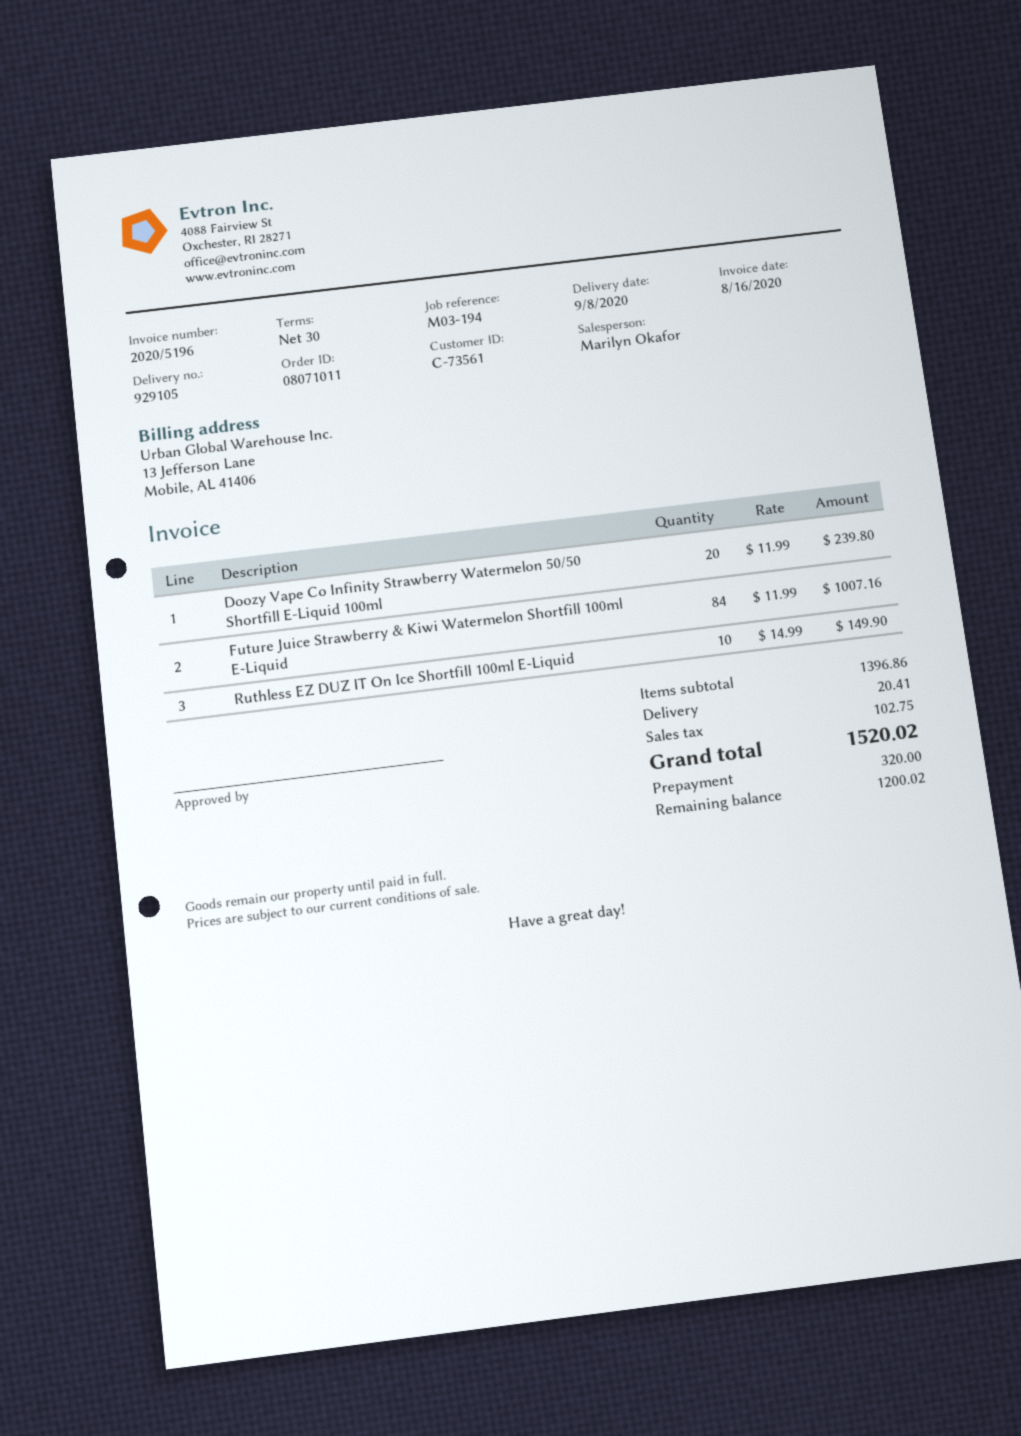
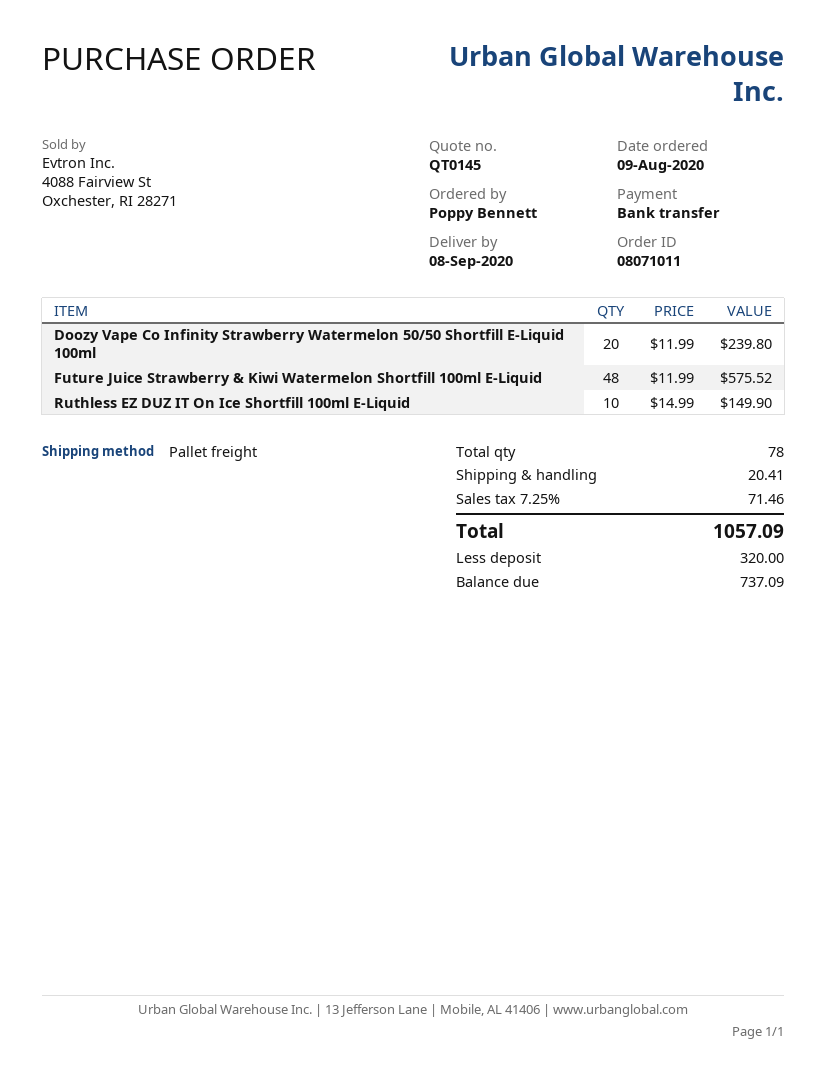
Future Juice Strawberry & Kiwi Watermelon Shortfill 100ml E-Liquid: 84 x 11.99 = 1007.16 -> 48 x 11.99 = 575.52
tax: 102.75 -> 71.46
total: 1520.02 -> 1057.09
balance: 1200.02 -> 737.09

